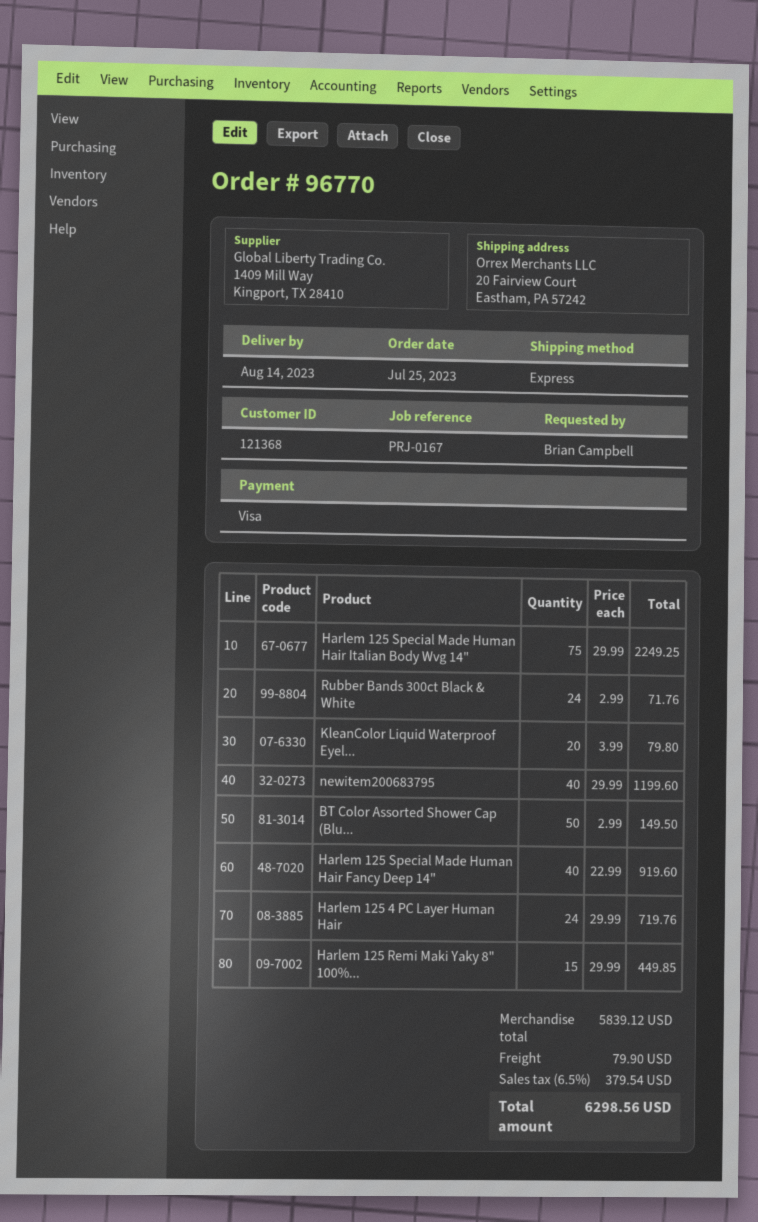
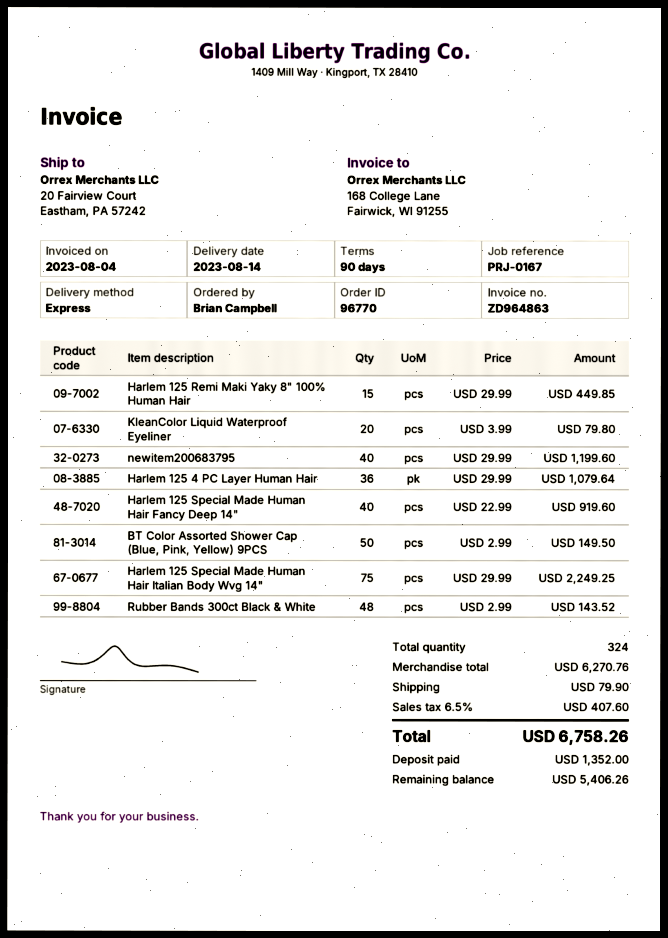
Rubber Bands 300ct Black & White: 24 x 2.99 = 71.76 -> 48 x 2.99 = 143.52
Harlem 125 4 PC Layer Human Hair: 24 x 29.99 = 719.76 -> 36 x 29.99 = 1079.64
subtotal: 5839.12 -> 6270.76
tax: 6.5% = 379.54 -> 6.5% = 407.60
total: 6298.56 -> 6758.26

